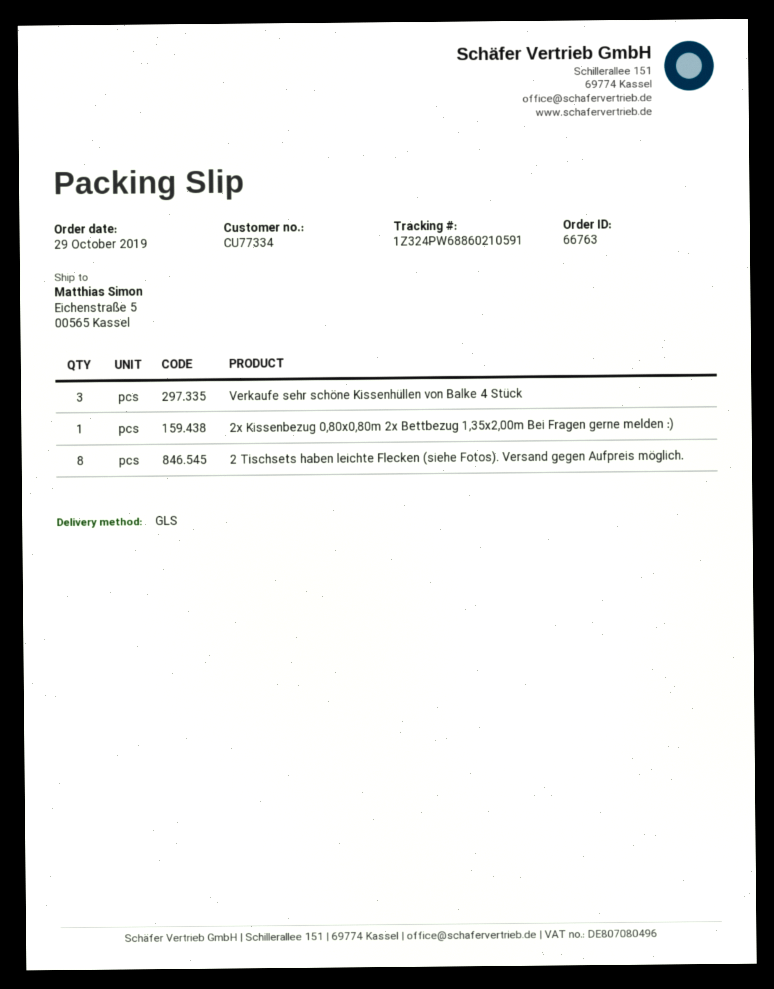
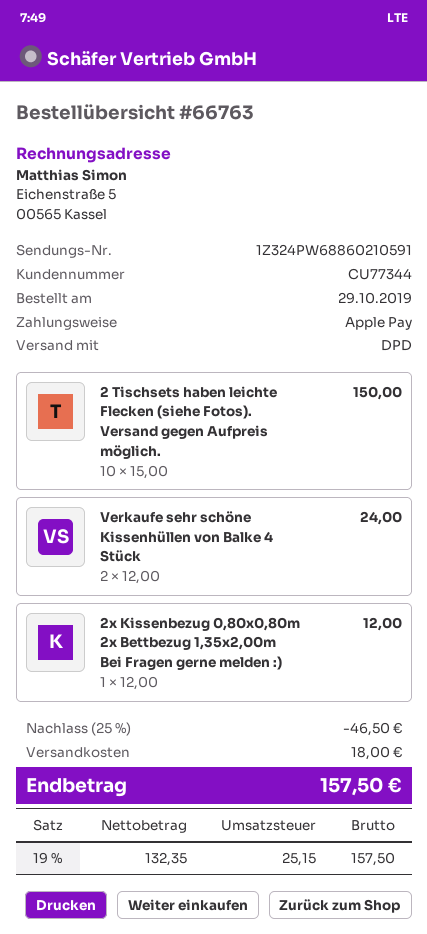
customer number: CU77334 -> CU77344
shipping method: GLS -> DPD
Verkaufe sehr schöne Kissenhüllen von Balke 4 Stück: 3 -> 2
2 Tischsets haben leichte Flecken (siehe Fotos). Versand gegen Aufpreis möglich.: 8 -> 10

